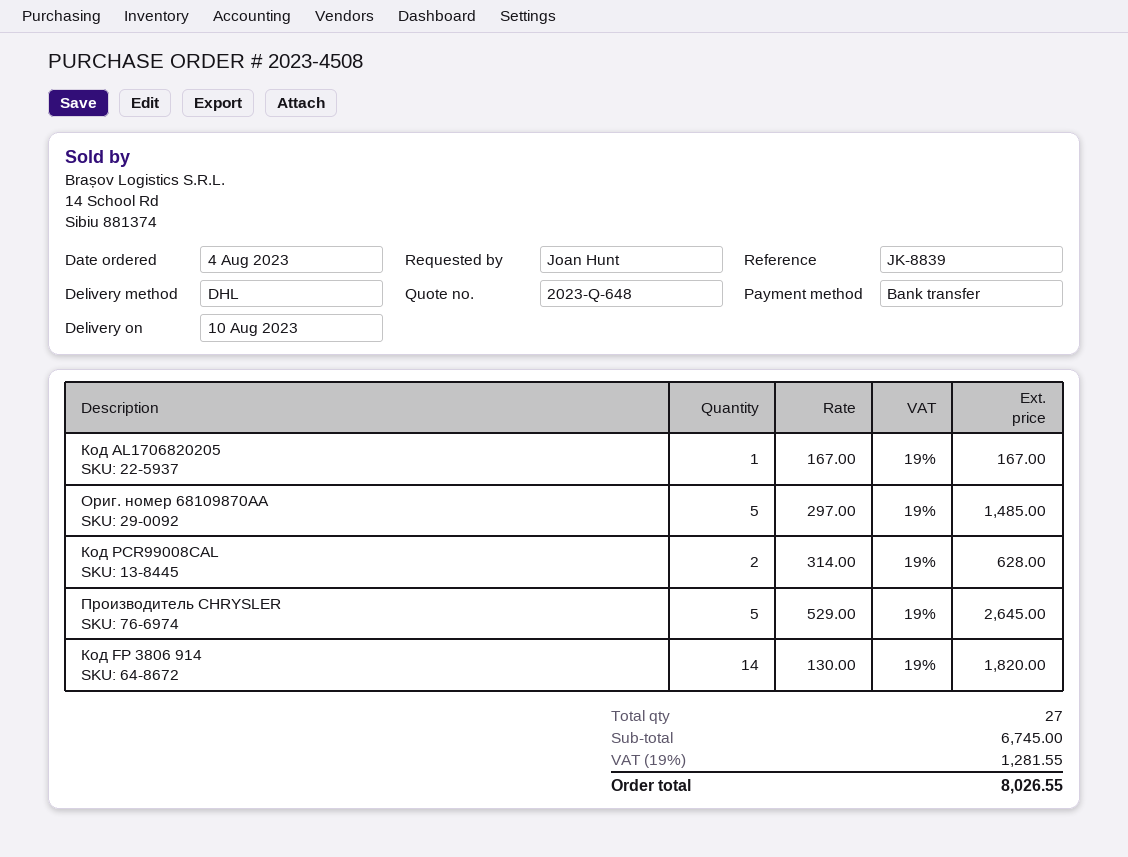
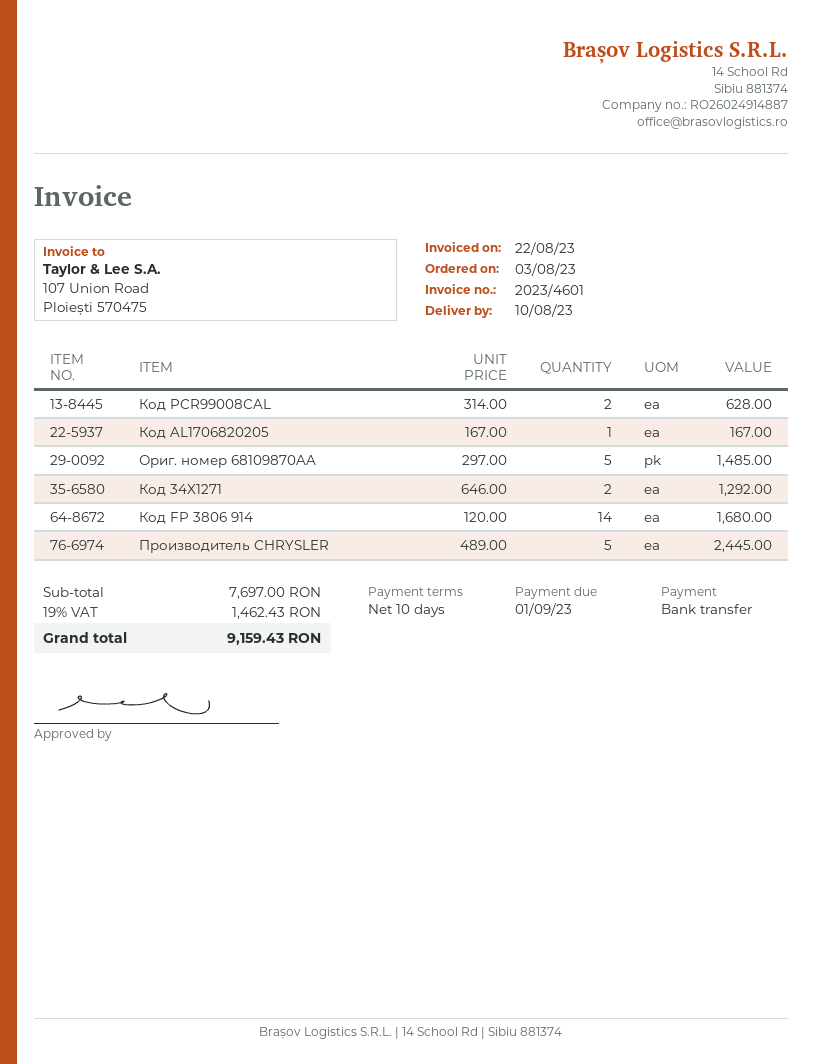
order date: 2023-08-04 -> 2023-08-03
Производитель CHRYSLER: 5 x 529.00 = 2645.00 -> 5 x 489.00 = 2445.00
Код FP 3806 914: 14 x 130.00 = 1820.00 -> 14 x 120.00 = 1680.00
Код 34X1271: none -> 2 x 646.00 = 1292.00
subtotal: 6745.00 -> 7697.00
tax: 19% = 1281.55 -> 19% = 1462.43
total: 8026.55 -> 9159.43

